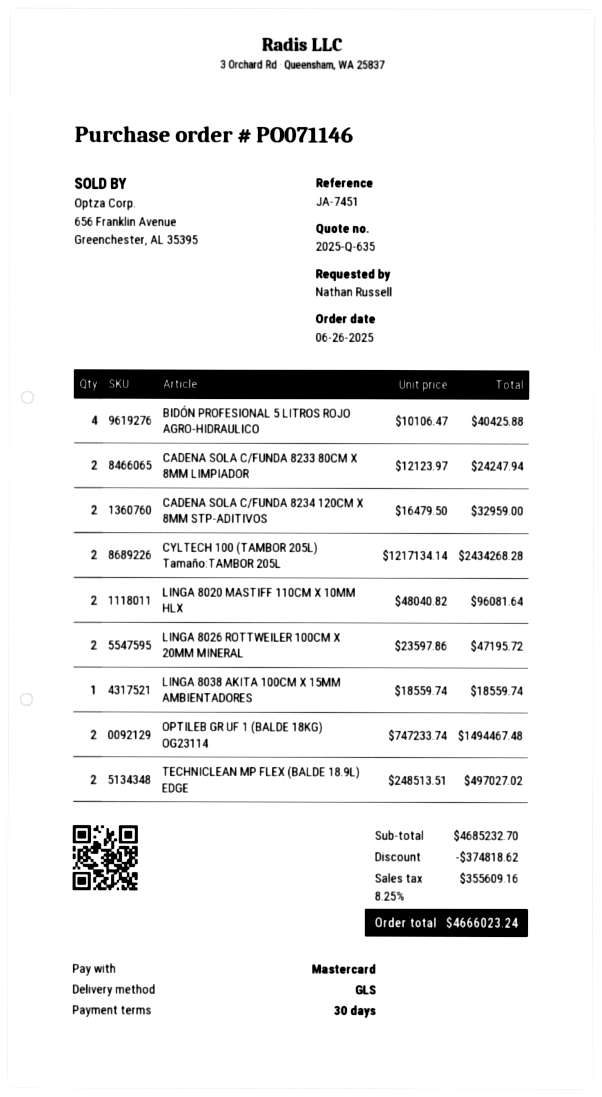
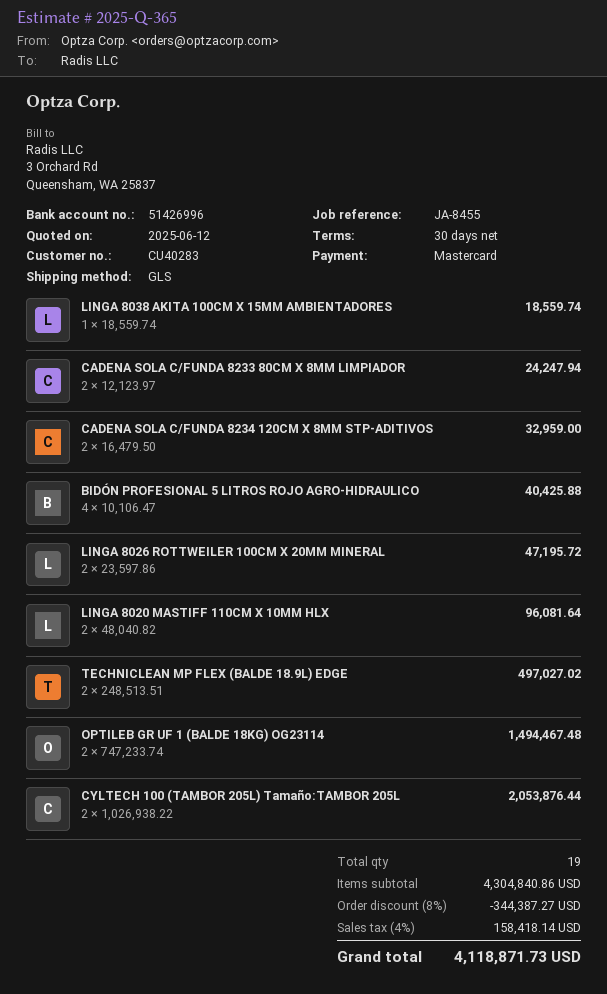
quote number: 2025-Q-635 -> 2025-Q-365
reference: JA-7451 -> JA-8455
CYLTECH 100 (TAMBOR 205L) Tamaño:TAMBOR 205L: 2 x 1217134.14 = 2434268.28 -> 2 x 1026938.22 = 2053876.44
subtotal: 4685232.70 -> 4304840.86
discount: 374818.62 -> 344387.27
tax: 8.25% = 355609.16 -> 4% = 158418.14
total: 4666023.24 -> 4118871.73

